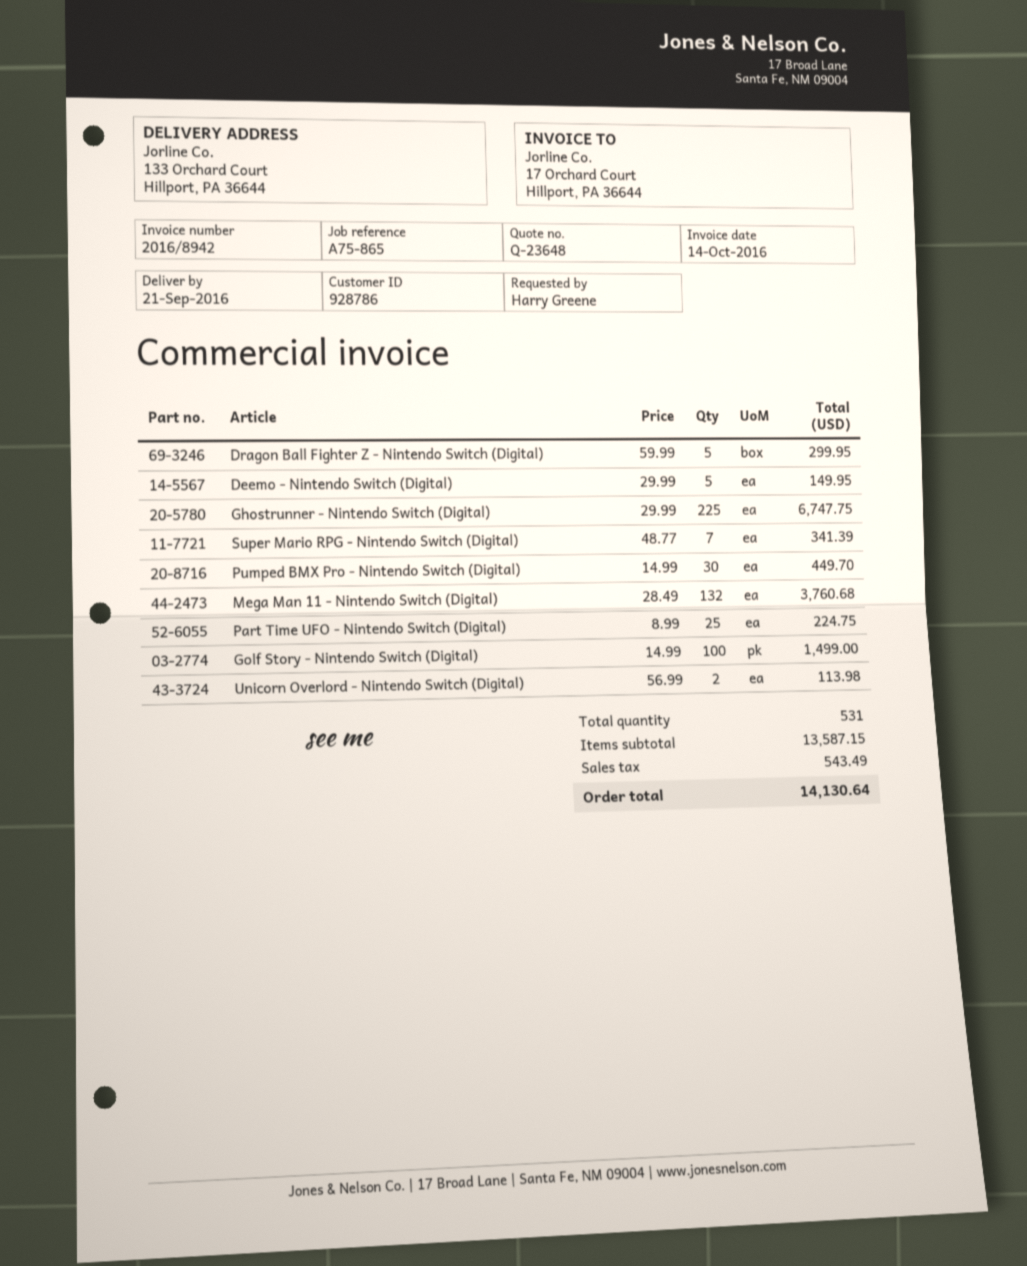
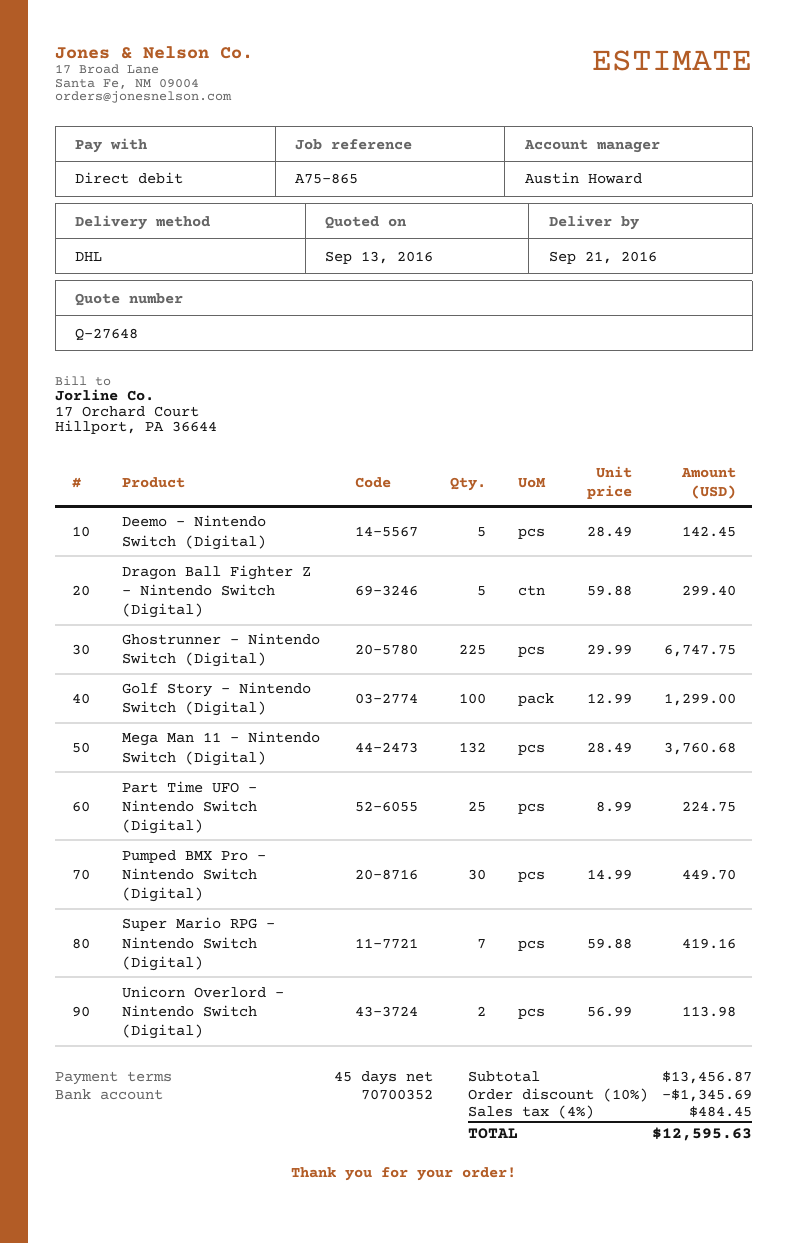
quote number: Q-23648 -> Q-27648
Dragon Ball Fighter Z - Nintendo Switch (Digital): 5 x 59.99 = 299.95 -> 5 x 59.88 = 299.40
Deemo - Nintendo Switch (Digital): 5 x 29.99 = 149.95 -> 5 x 28.49 = 142.45
Super Mario RPG - Nintendo Switch (Digital): 7 x 48.77 = 341.39 -> 7 x 59.88 = 419.16
Golf Story - Nintendo Switch (Digital): 100 x 14.99 = 1499.00 -> 100 x 12.99 = 1299.00
subtotal: 13587.15 -> 13456.87
discount: none -> 10% = 1345.69
tax: 543.49 -> 484.45
total: 14130.64 -> 12595.63

